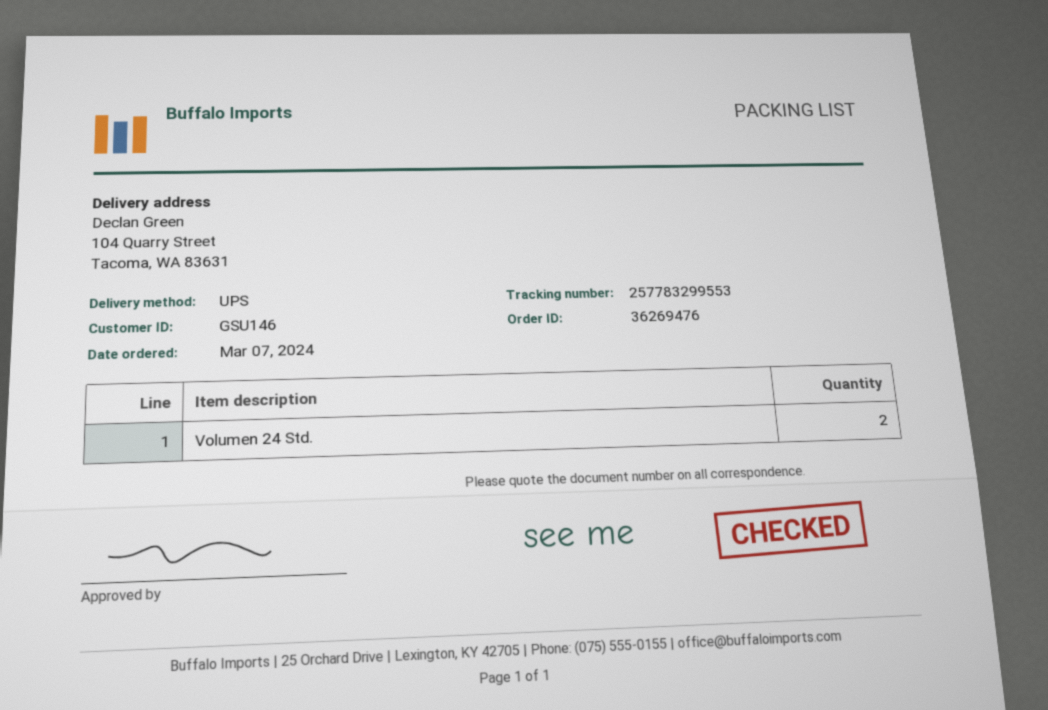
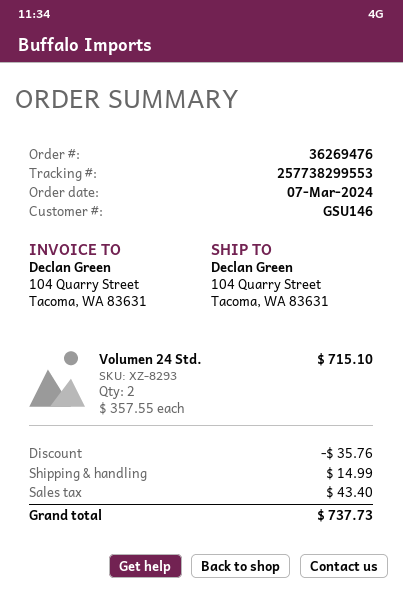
tracking number: 257783299553 -> 257738299553

